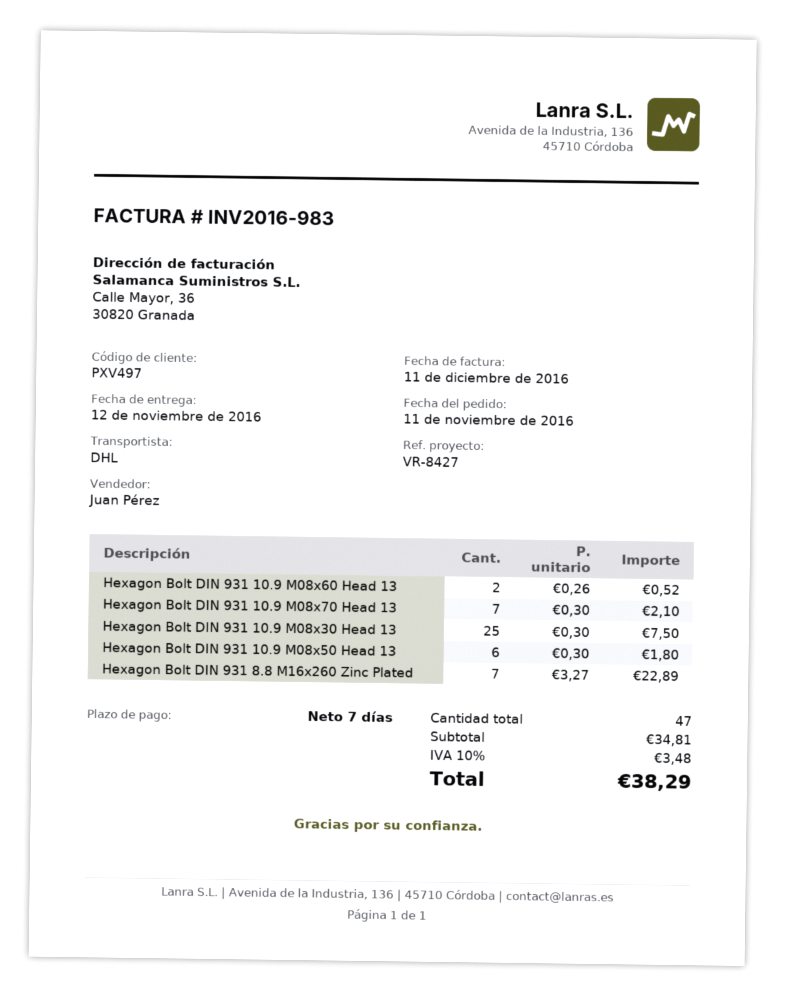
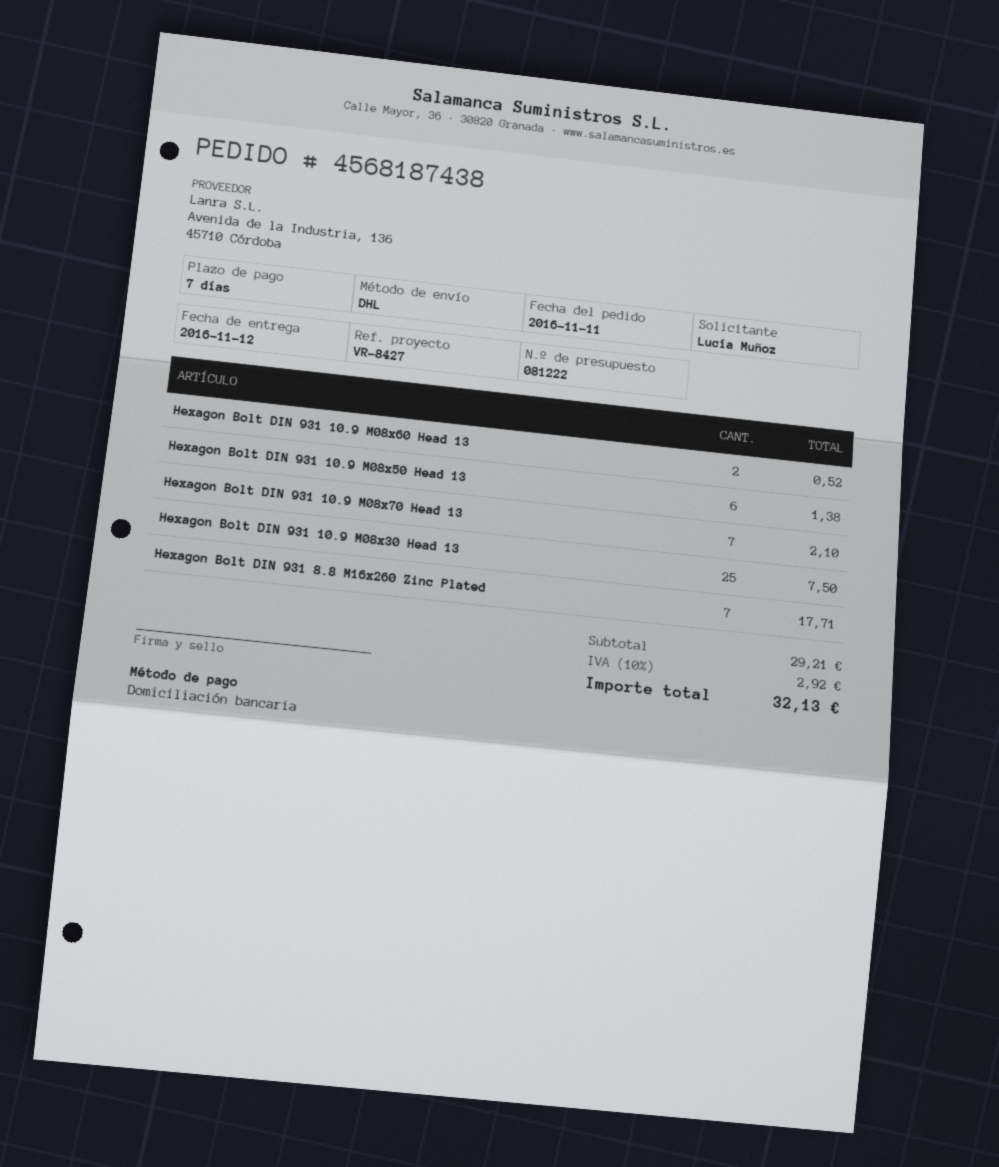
Hexagon Bolt DIN 931 10.9 M08x50 Head 13: 6 for 1.80 -> 6 for 1.38
Hexagon Bolt DIN 931 8.8 Μ16x260 Zinc Plated: 7 for 22.89 -> 7 for 17.71
subtotal: 34.81 -> 29.21
tax: 10% = 3.48 -> 10% = 2.92
total: 38.29 -> 32.13

